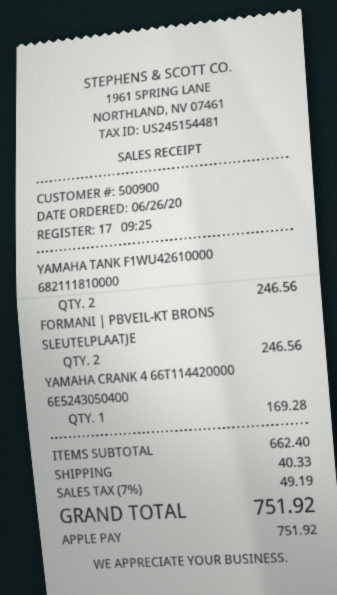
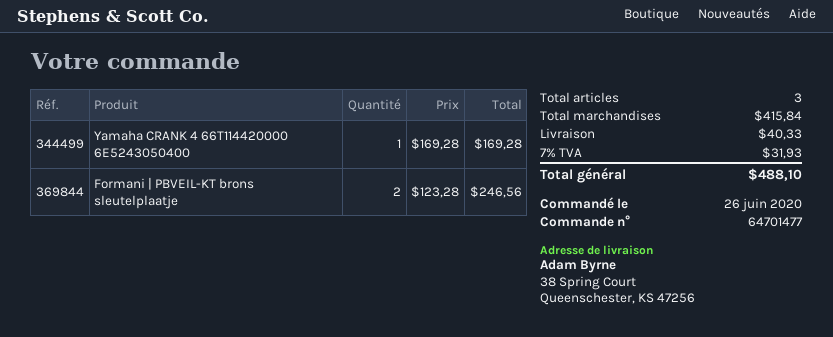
YAMAHA TANK F1WU42610000 682111810000: 2 for 246.56 -> none
subtotal: 662.40 -> 415.84
tax: 7% = 49.19 -> 7% = 31.93
total: 751.92 -> 488.10

